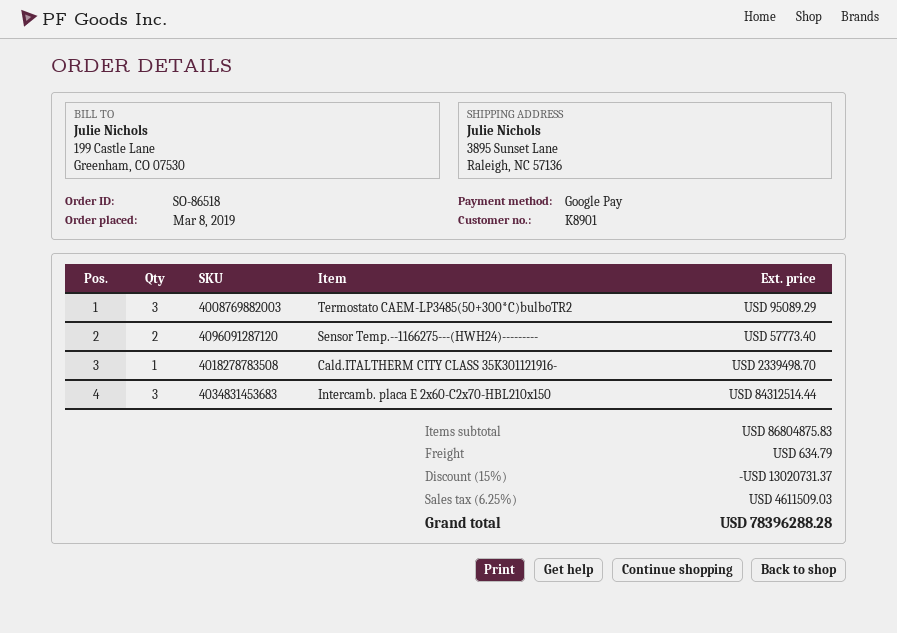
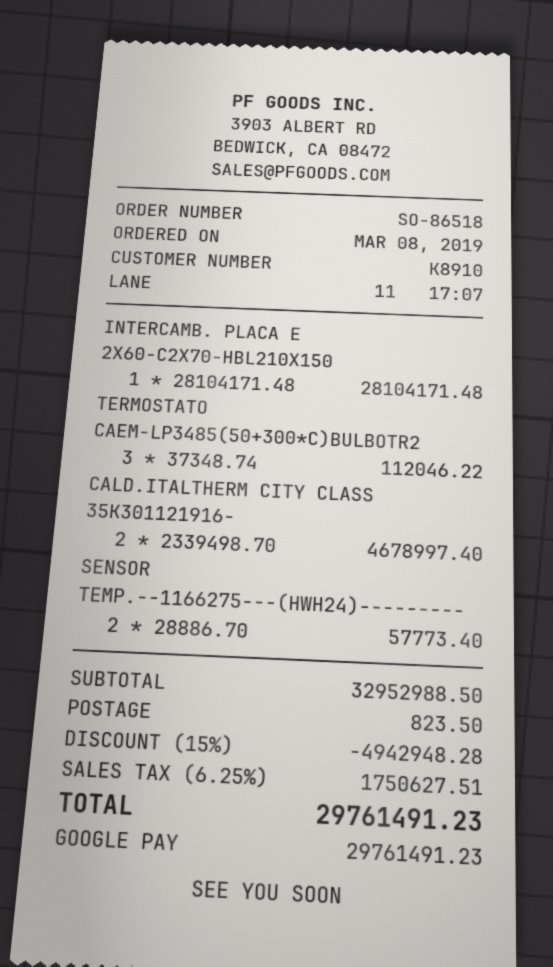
customer number: K8901 -> K8910
Termostato CAEM-LP3485(50+300*C)bulboTR2: 3 for 95089.29 -> 3 for 112046.22
Cald.ITALTHERM CITY CLASS 35K301121916-: 1 for 2339498.70 -> 2 for 4678997.40
Intercamb. placa E 2x60-C2x70-HBL210x150: 3 for 84312514.44 -> 1 for 28104171.48
subtotal: 86804875.83 -> 32952988.50
discount: 15% = 13020731.37 -> 15% = 4942948.28
shipping: 634.79 -> 823.50
tax: 6.25% = 4611509.03 -> 6.25% = 1750627.51
total: 78396288.28 -> 29761491.23

